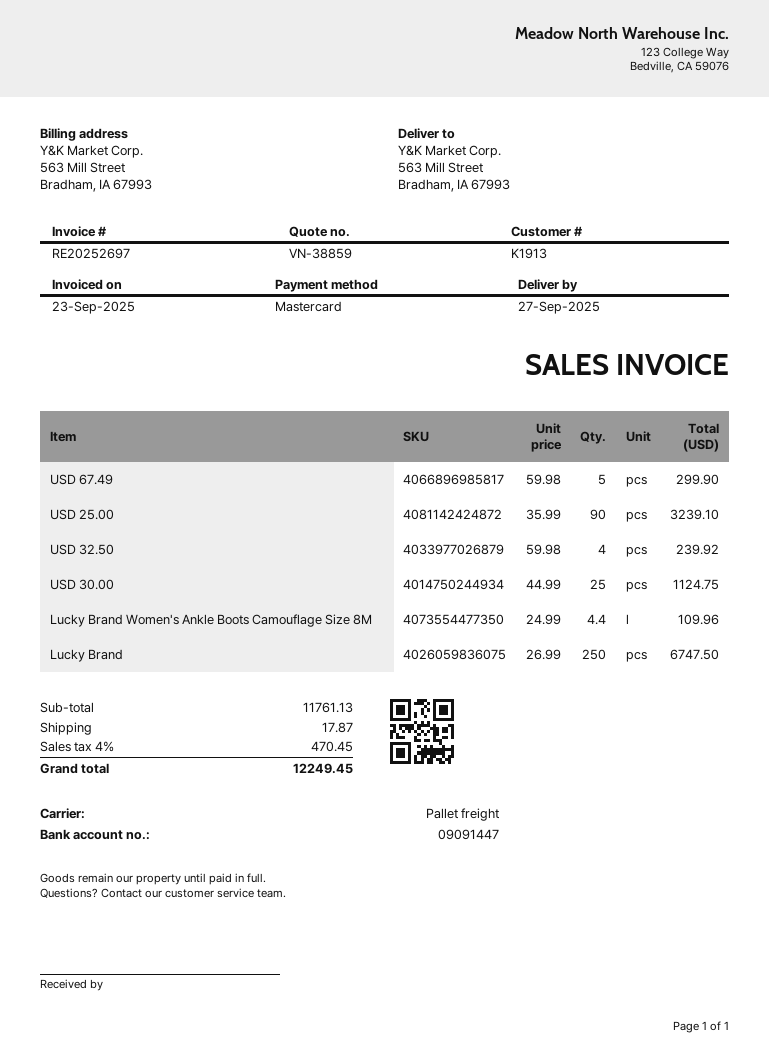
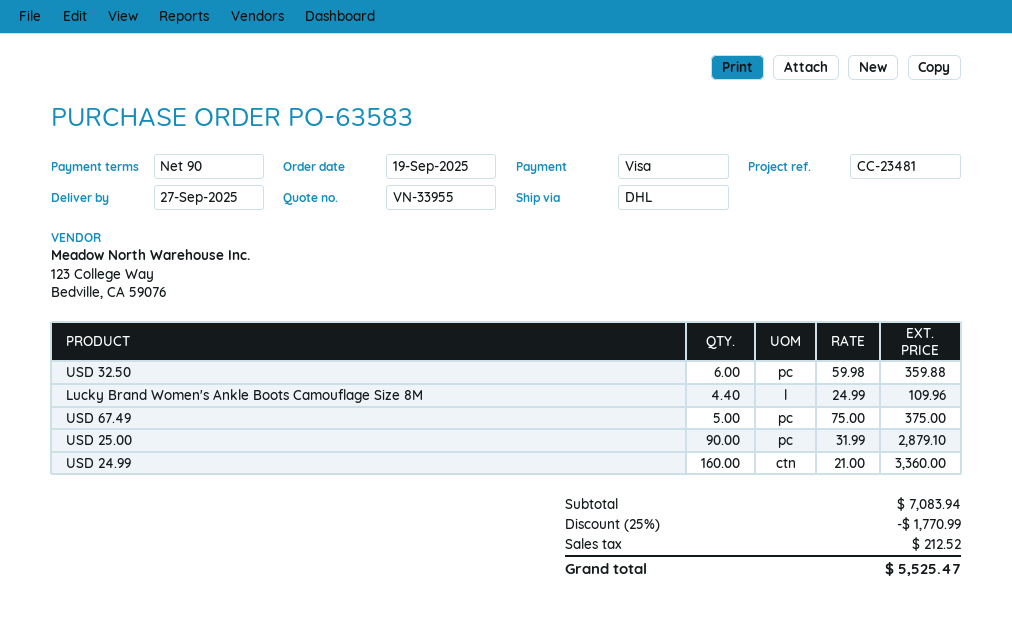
quote number: VN-38859 -> VN-33955
payment method: Mastercard -> Visa
shipping method: pallet freight -> DHL
USD 67.49: 5 x 59.98 = 299.90 -> 5 x 75.00 = 375.00
USD 25.00: 90 x 35.99 = 3239.10 -> 90 x 31.99 = 2879.10
USD 32.50: 4 x 59.98 = 239.92 -> 6 x 59.98 = 359.88
USD 30.00: 25 x 44.99 = 1124.75 -> none
Lucky Brand: 250 x 26.99 = 6747.50 -> none
USD 24.99: none -> 160 x 21.00 = 3360.00
subtotal: 11761.13 -> 7083.94
discount: none -> 25% = 1770.99
shipping: 17.87 -> none
tax: 470.45 -> 212.52
total: 12249.45 -> 5525.47

